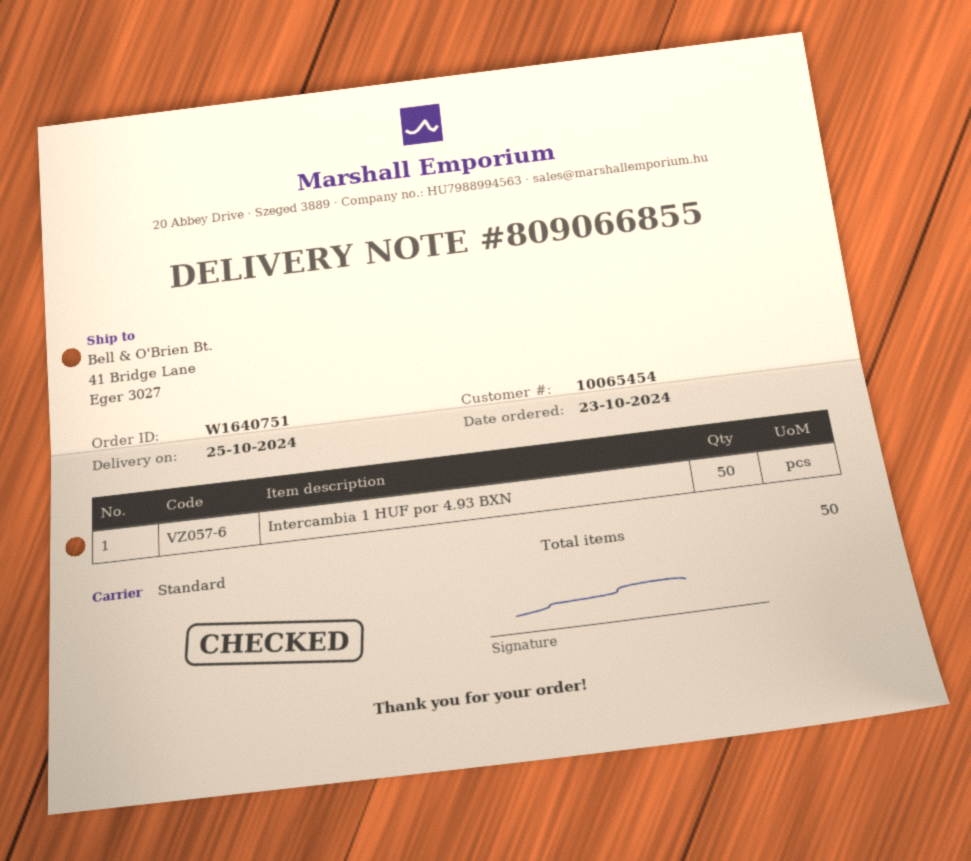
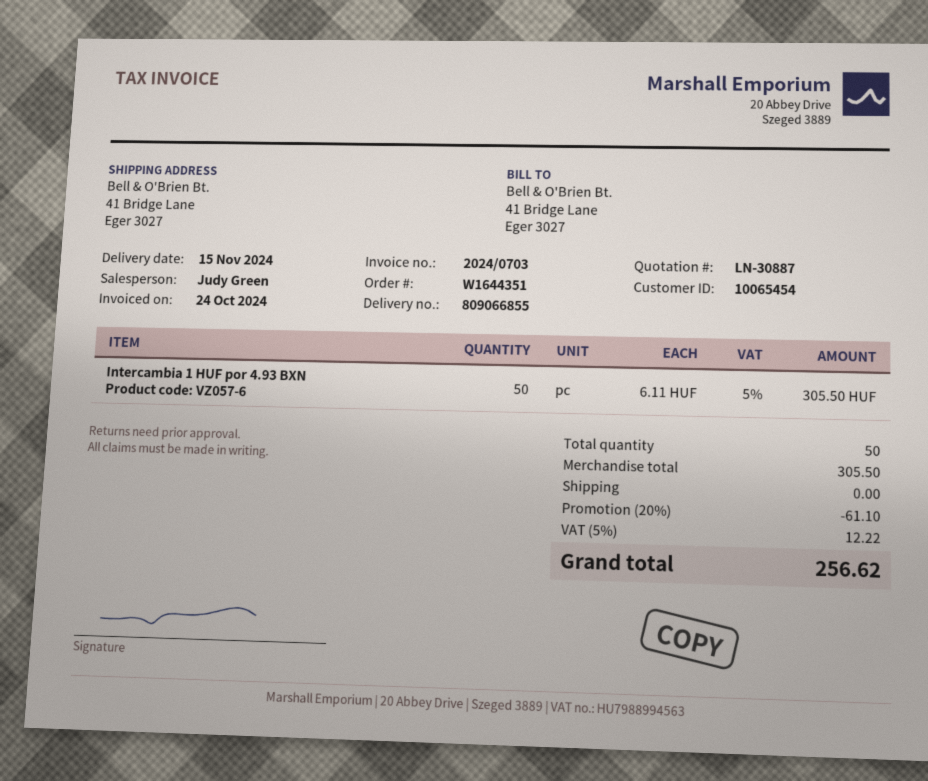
order number: W1640751 -> W1644351
delivery date: 2024-10-25 -> 2024-11-15

